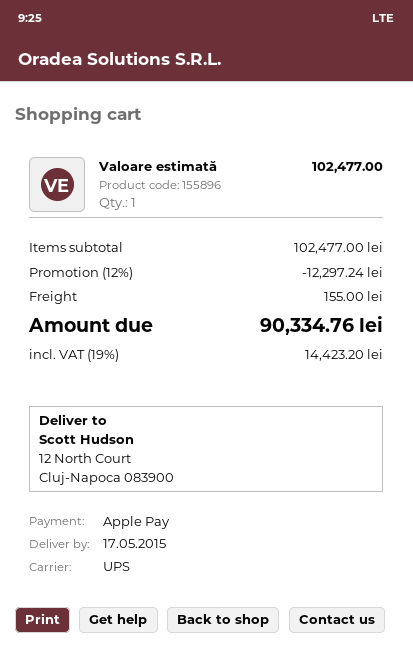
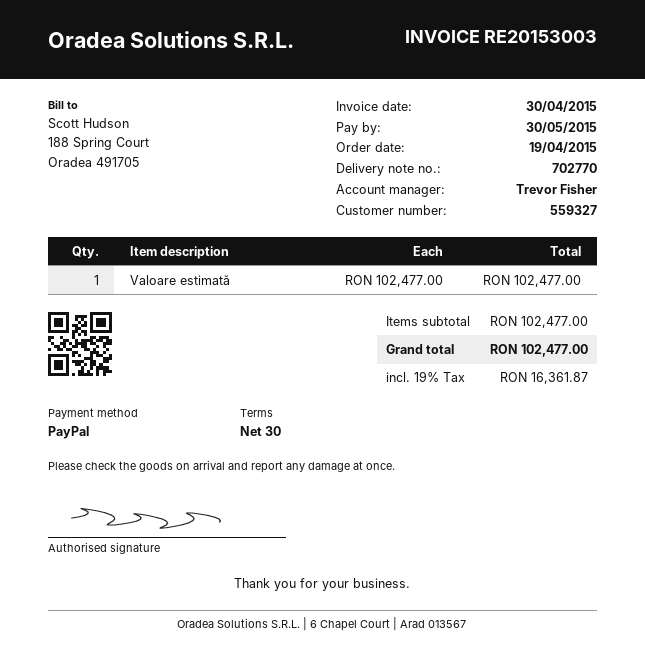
payment method: Apple Pay -> PayPal
discount: 12% = 12297.24 -> none
shipping: 155.00 -> none
tax: 19% = 14423.20 -> 19% = 16361.87
total: 90334.76 -> 102477.00

